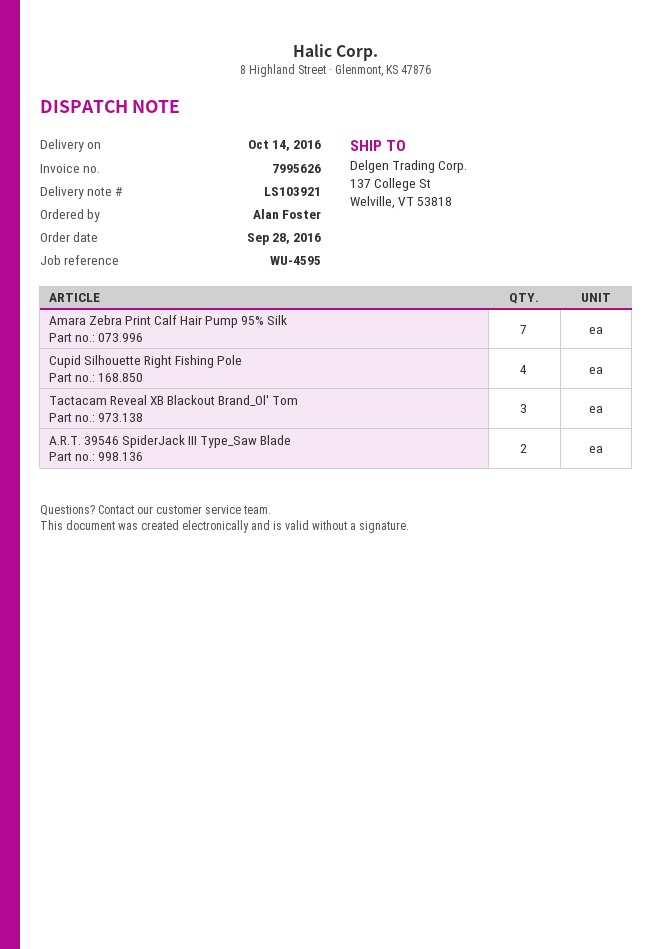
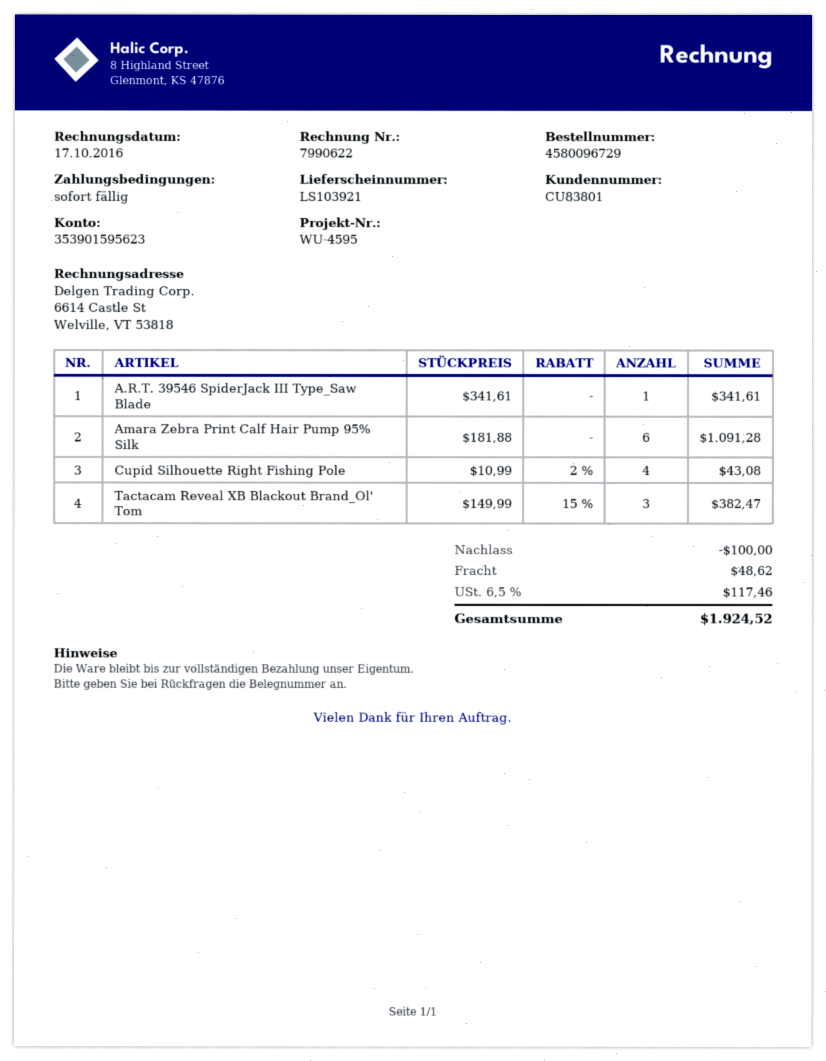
invoice number: 7995626 -> 7990622
Amara Zebra Print Calf Hair Pump 95% Silk: 7 -> 6
A.R.T. 39546 SpiderJack III Type_Saw Blade: 2 -> 1

